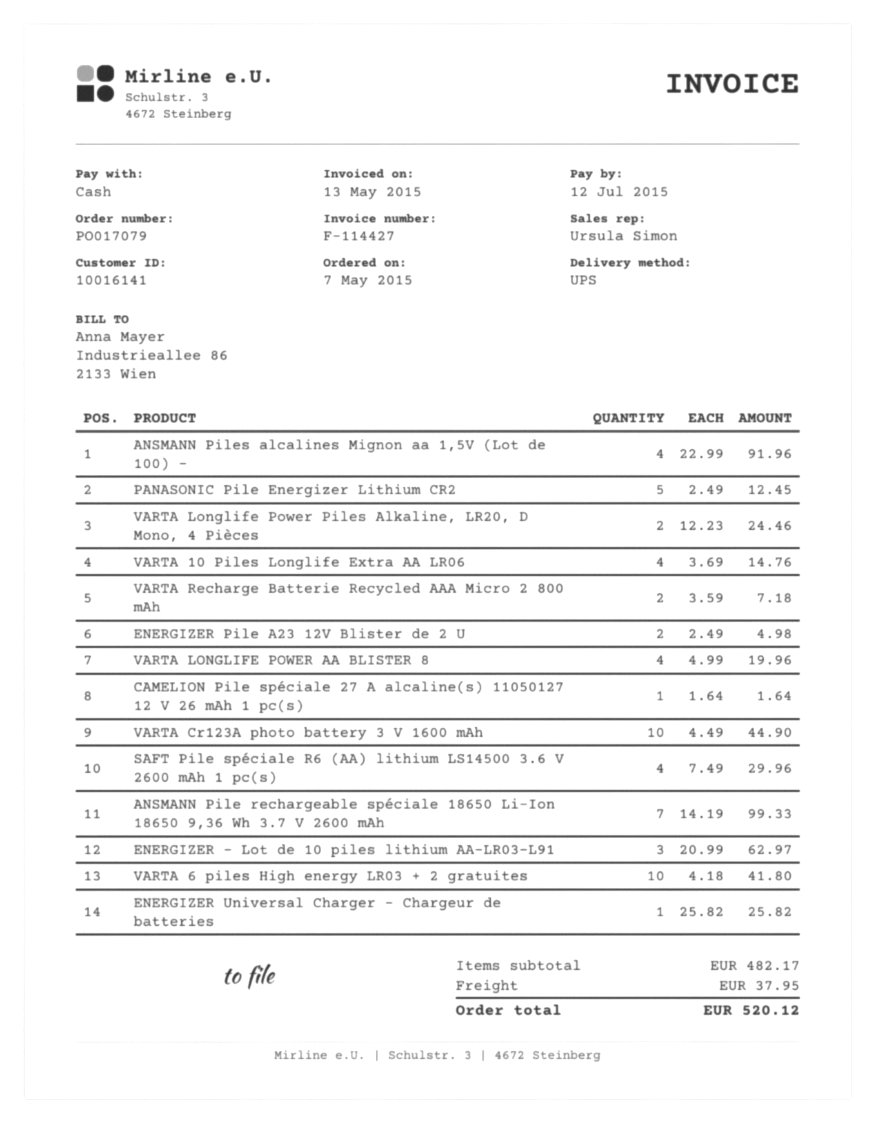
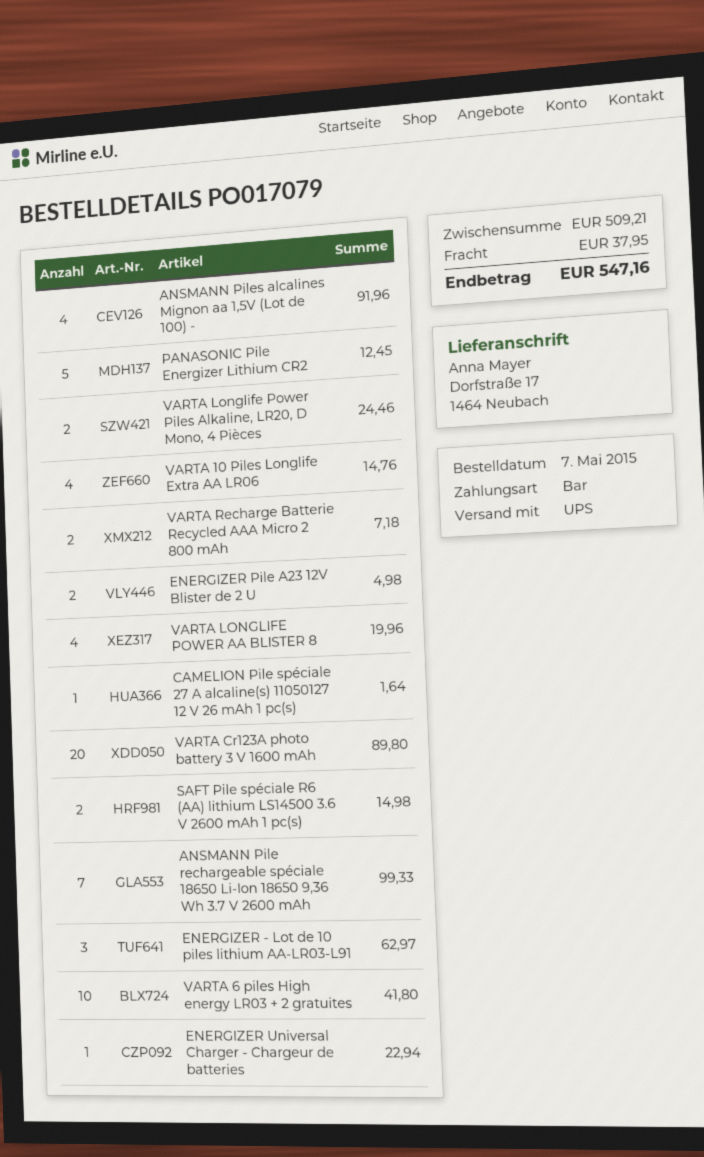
VARTA Cr123A photo battery 3 V 1600 mAh: 10 for 44.90 -> 20 for 89.80
SAFT Pile spéciale R6 (AA) lithium LS14500 3.6 V 2600 mAh 1 pc(s): 4 for 29.96 -> 2 for 14.98
ENERGIZER Universal Charger - Chargeur de batteries: 1 for 25.82 -> 1 for 22.94
subtotal: 482.17 -> 509.21
total: 520.12 -> 547.16

